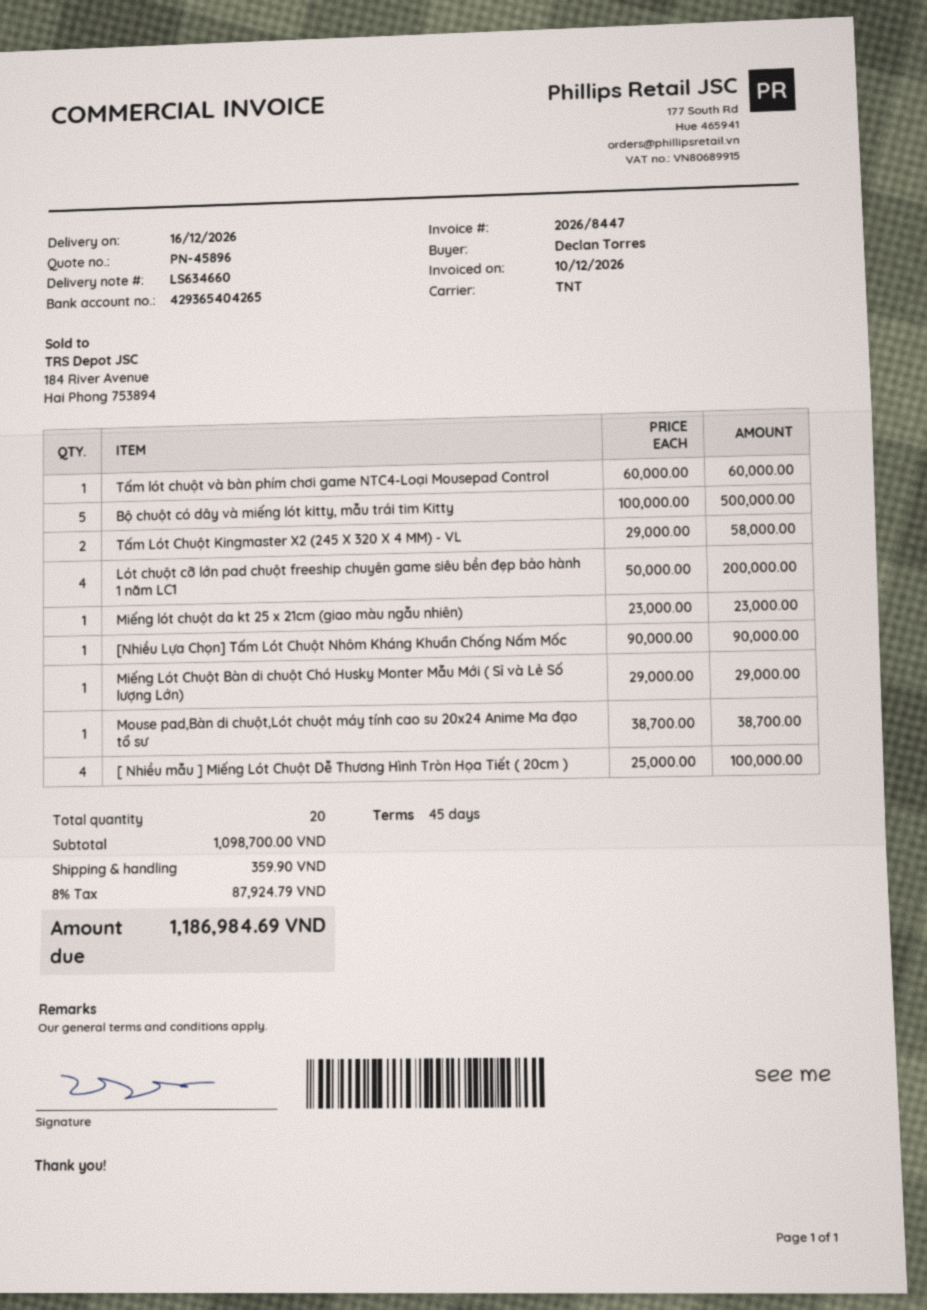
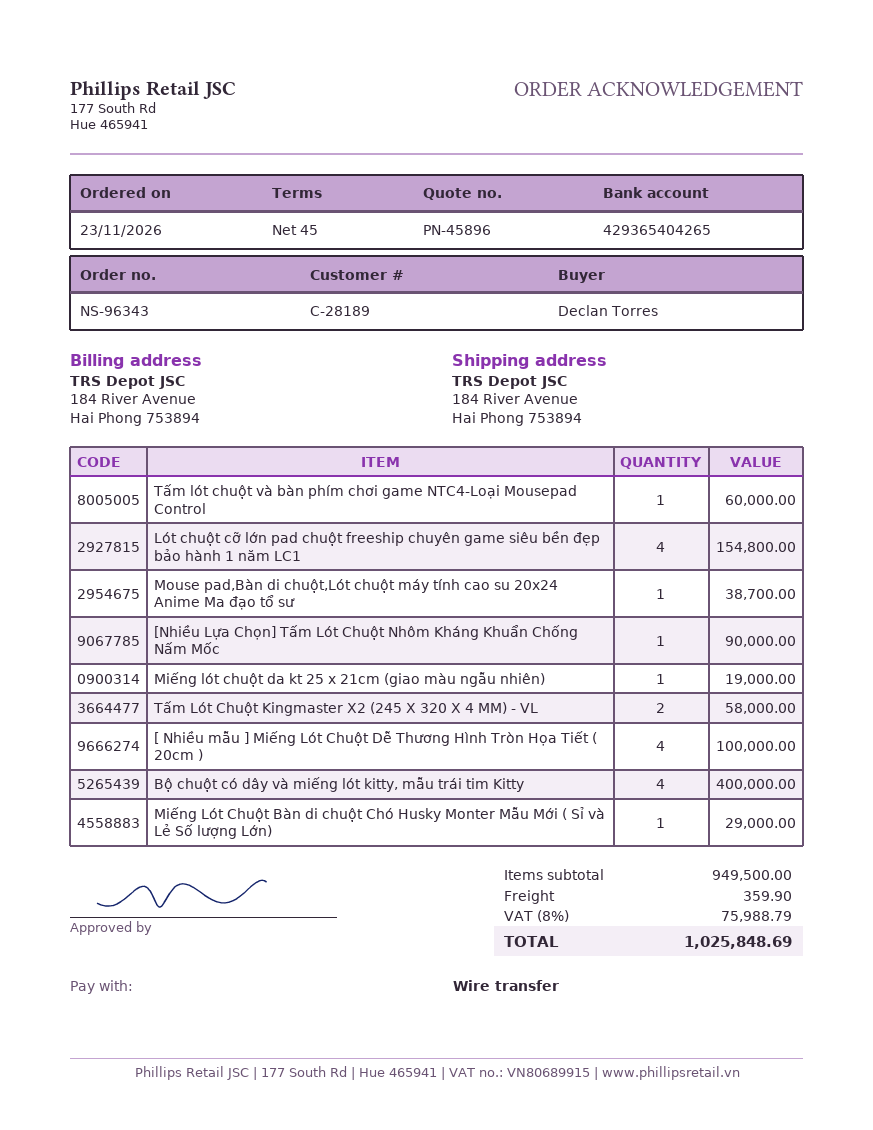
Bộ chuột có dây và miếng lót kitty, mẫu trái tim Kitty: 5 for 500000.00 -> 4 for 400000.00
Lót chuột cỡ lớn pad chuột freeship chuyên game siêu bền đẹp bảo hành 1 năm LC1: 4 for 200000.00 -> 4 for 154800.00
Miếng lót chuột da kt 25 x 21cm (giao màu ngẫu nhiên): 1 for 23000.00 -> 1 for 19000.00
subtotal: 1098700.00 -> 949500.00
tax: 8% = 87924.79 -> 8% = 75988.79
total: 1186984.69 -> 1025848.69

